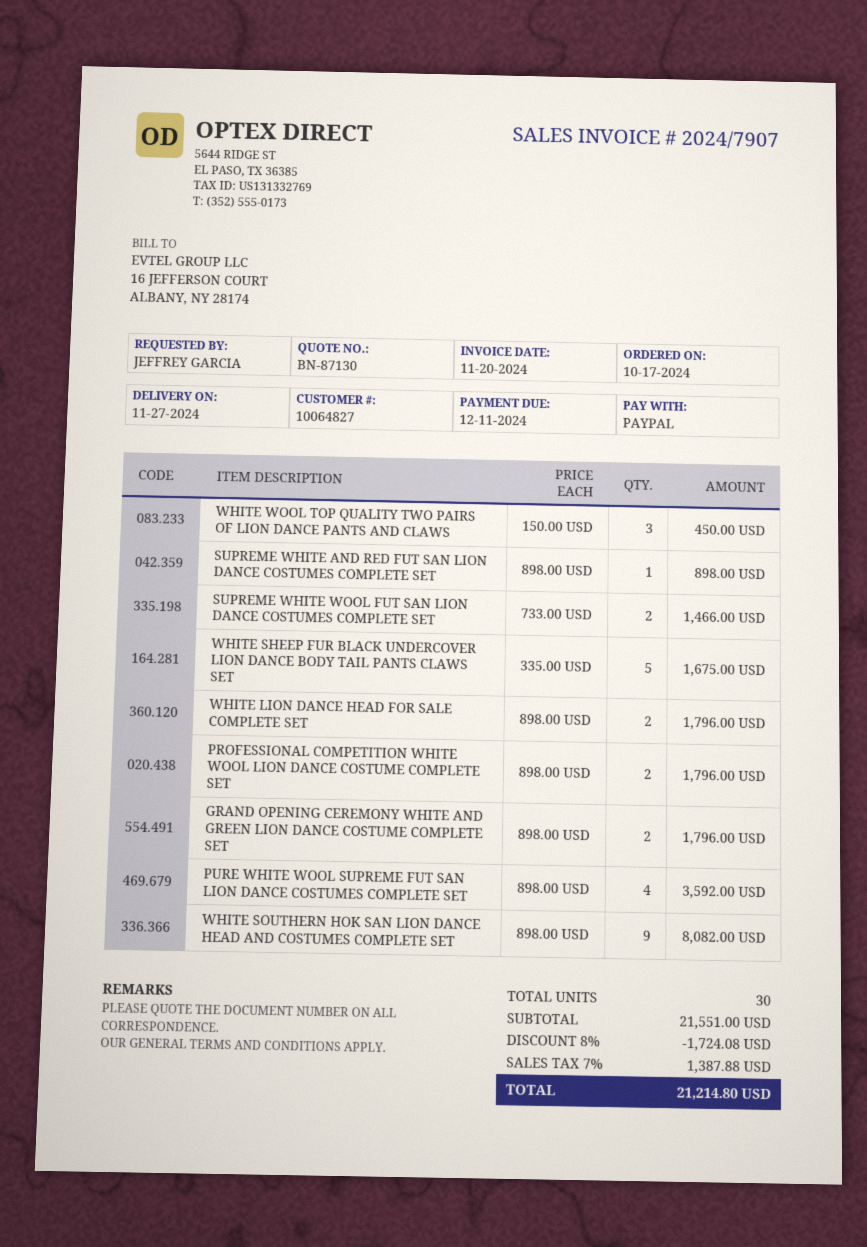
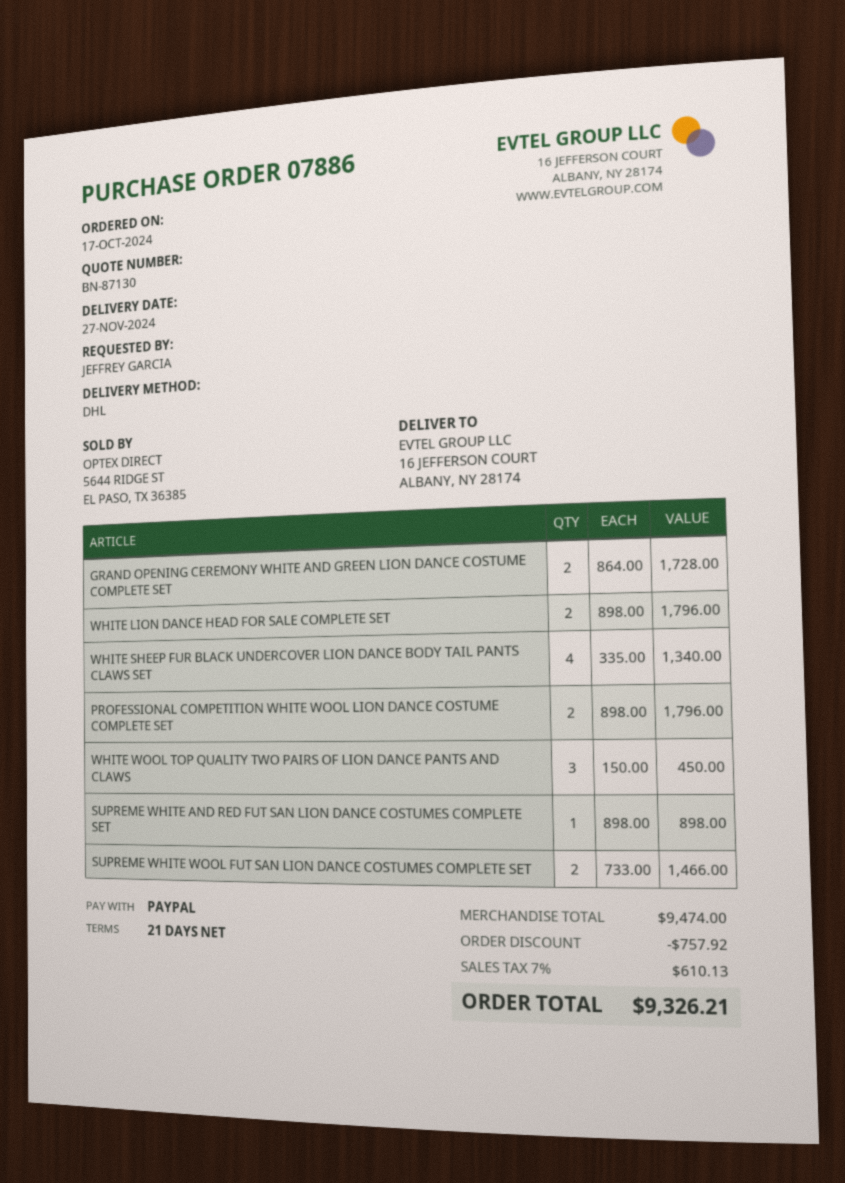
WHITE SHEEP FUR BLACK UNDERCOVER LION DANCE BODY TAIL PANTS CLAWS SET: 5 x 335.00 = 1675.00 -> 4 x 335.00 = 1340.00
GRAND OPENING CEREMONY WHITE AND GREEN LION DANCE COSTUME COMPLETE SET: 2 x 898.00 = 1796.00 -> 2 x 864.00 = 1728.00
PURE WHITE WOOL SUPREME FUT SAN LION DANCE COSTUMES COMPLETE SET: 4 x 898.00 = 3592.00 -> none
WHITE SOUTHERN HOK SAN LION DANCE HEAD AND COSTUMES COMPLETE SET: 9 x 898.00 = 8082.00 -> none
subtotal: 21551.00 -> 9474.00
discount: 1724.08 -> 757.92
tax: 7% = 1387.88 -> 7% = 610.13
total: 21214.80 -> 9326.21

